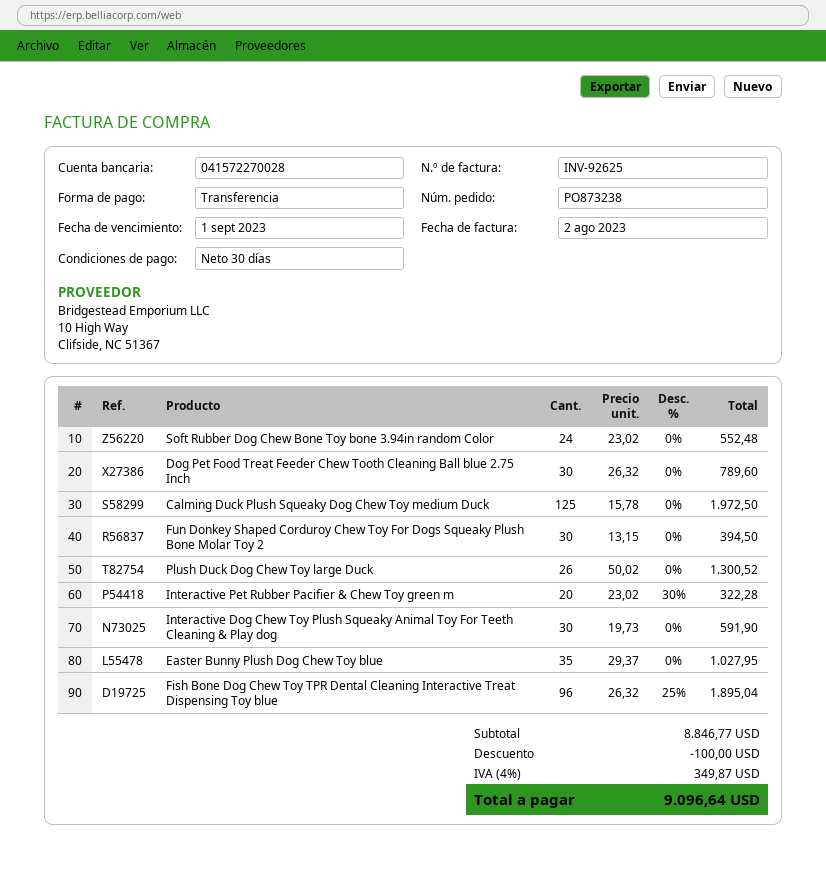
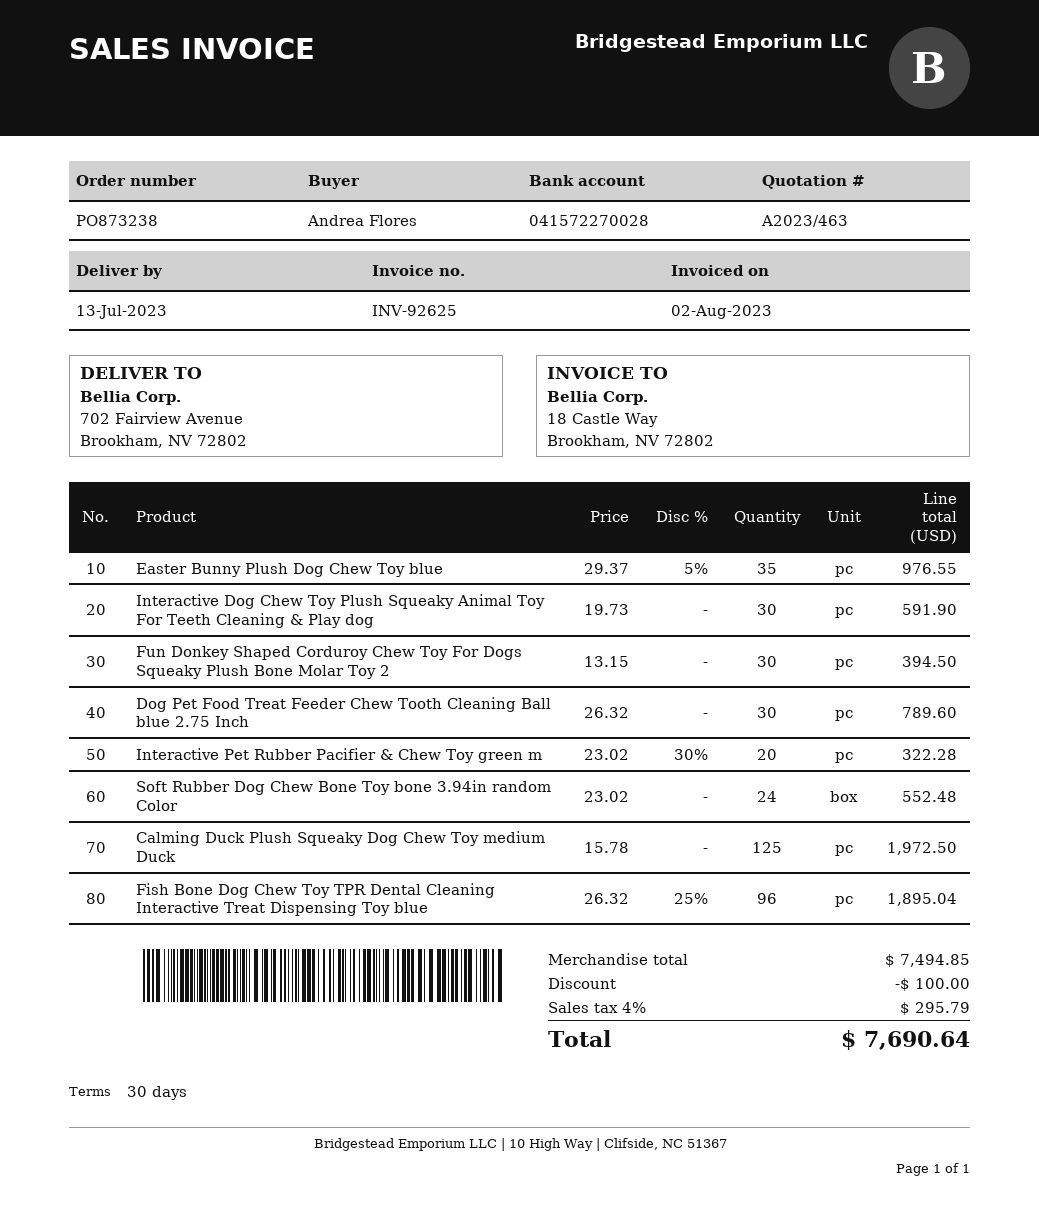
Plush Duck Dog Chew Toy large Duck: 26 x 50.02 = 1300.52 -> none
Easter Bunny Plush Dog Chew Toy blue: 35 x 29.37 = 1027.95 -> 35 x 29.37 - 5% = 976.55
subtotal: 8846.77 -> 7494.85
tax: 4% = 349.87 -> 4% = 295.79
total: 9096.64 -> 7690.64

